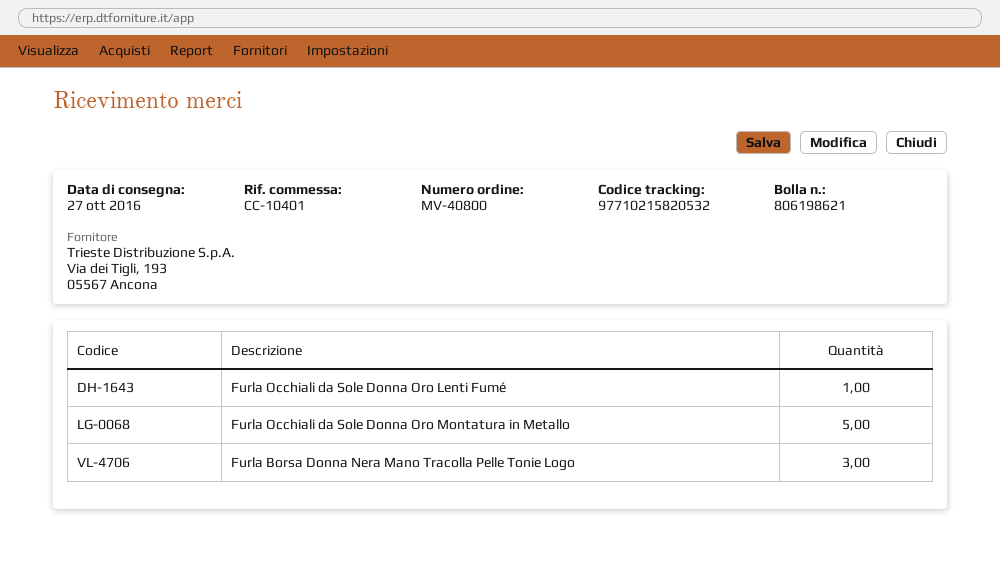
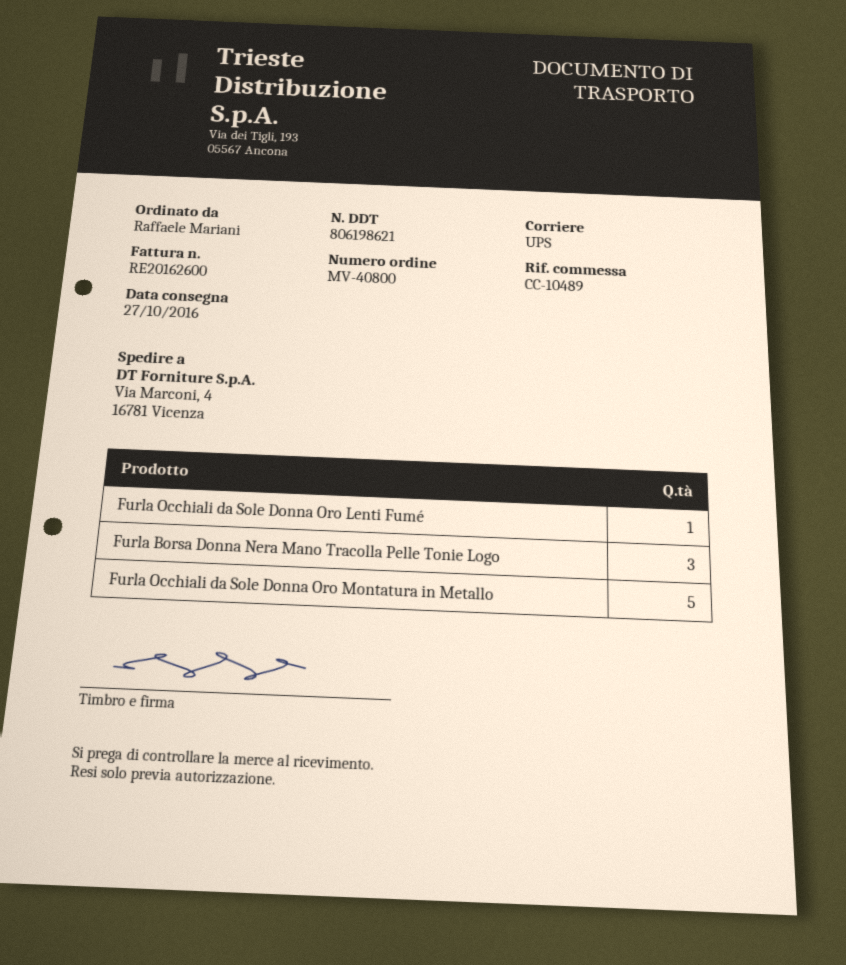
reference: CC-10401 -> CC-10489

